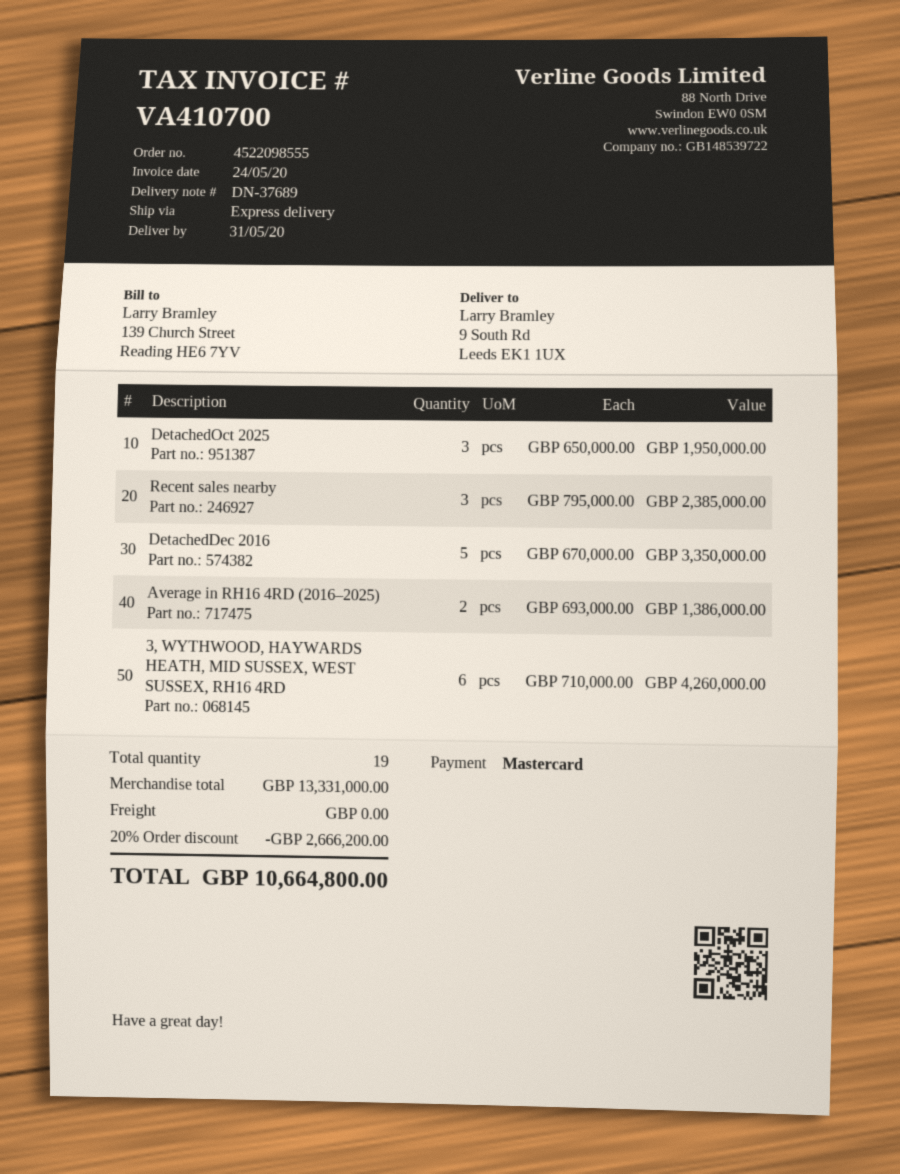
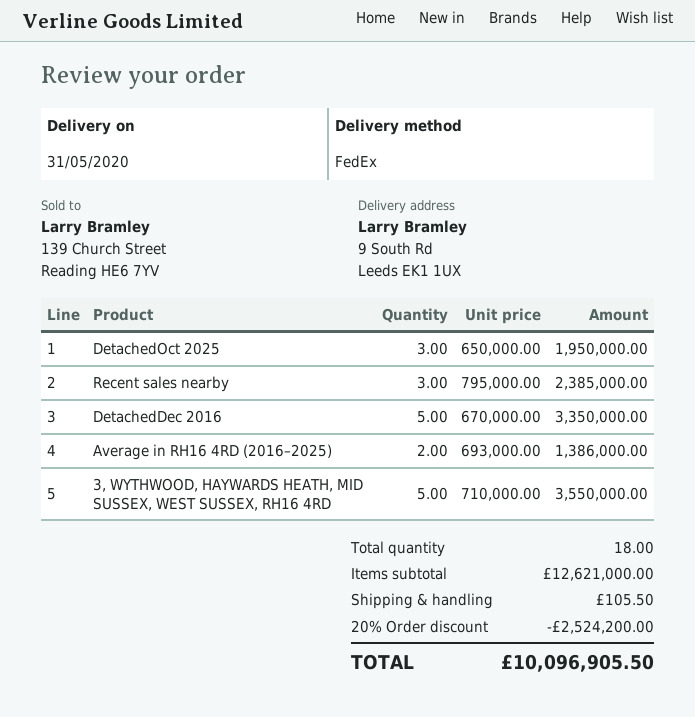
shipping method: express -> FedEx
3, WYTHWOOD, HAYWARDS HEATH, MID SUSSEX, WEST SUSSEX, RH16 4RD: 6 x 710000.00 = 4260000.00 -> 5 x 710000.00 = 3550000.00
total quantity: 19 -> 18
subtotal: 13331000.00 -> 12621000.00
discount: 20% = 2666200.00 -> 20% = 2524200.00
shipping: 0.00 -> 105.50
total: 10664800.00 -> 10096905.50

